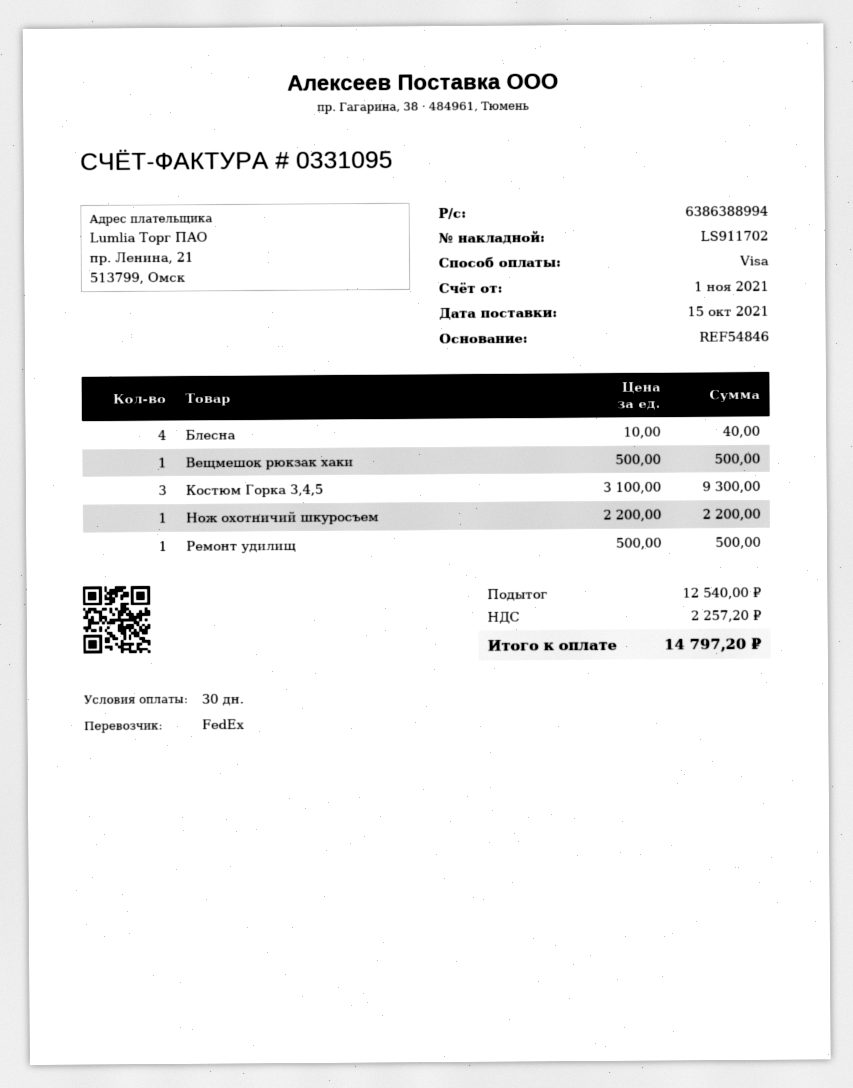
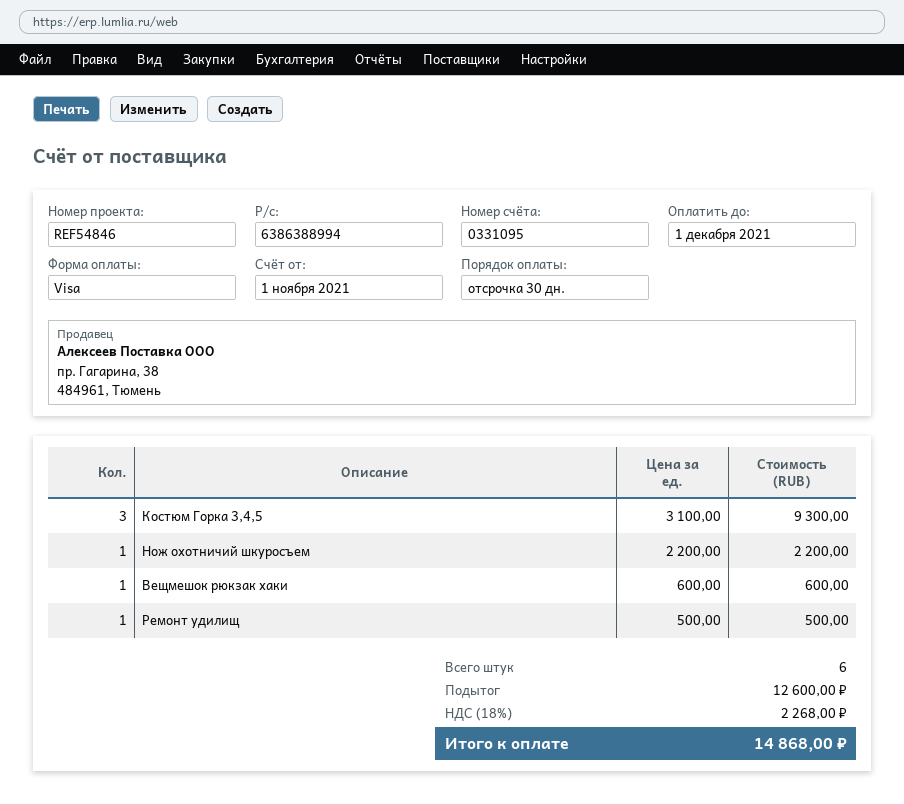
Блесна: 4 x 10.00 = 40.00 -> none
Вещмешок рюкзак хаки: 1 x 500.00 = 500.00 -> 1 x 600.00 = 600.00
subtotal: 12540.00 -> 12600.00
tax: 2257.20 -> 2268.00
total: 14797.20 -> 14868.00

